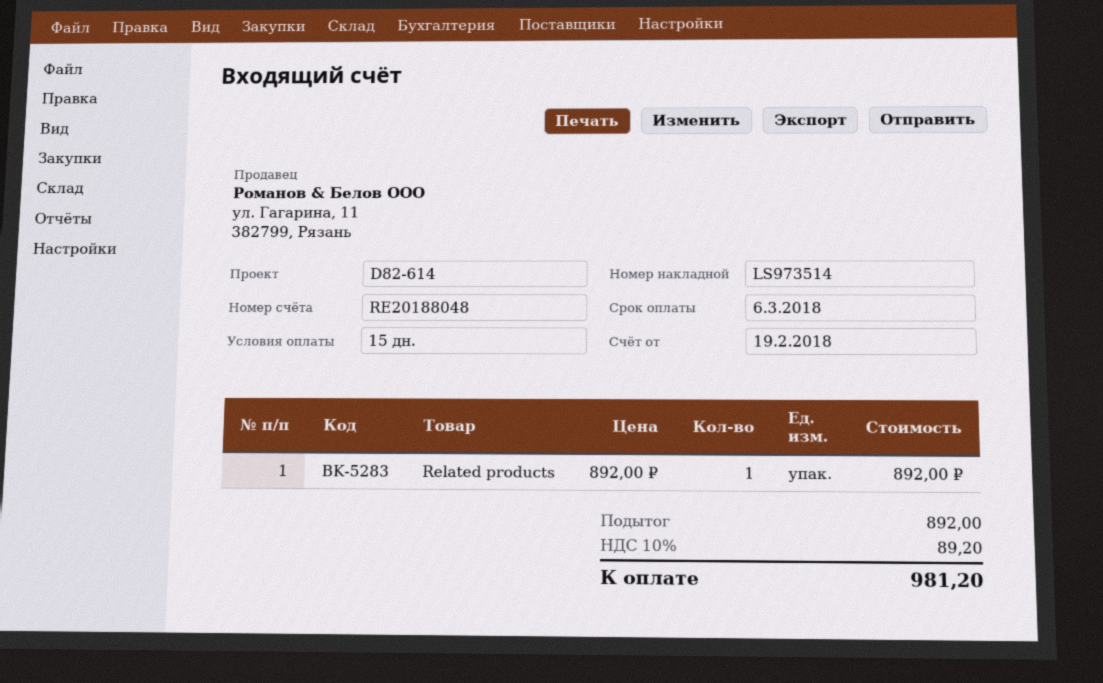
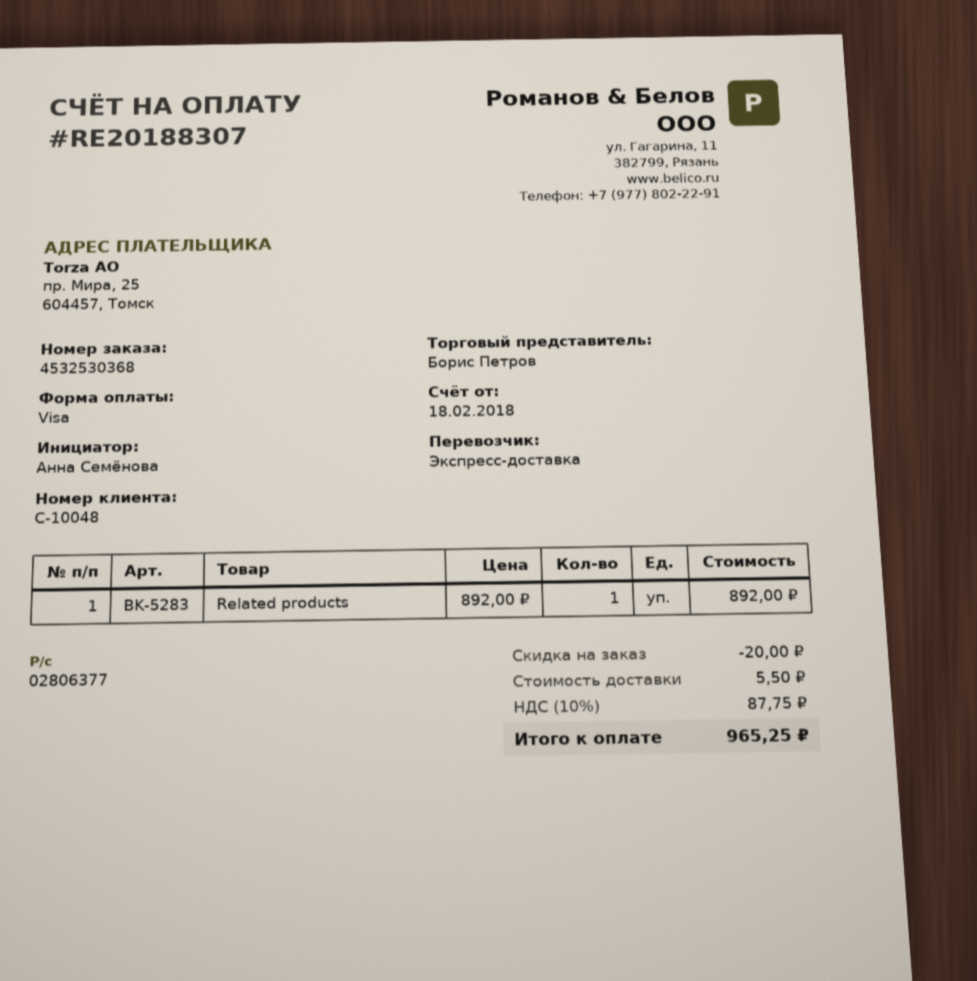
invoice number: RE20188048 -> RE20188307
invoice date: 2018-02-19 -> 2018-02-18
discount: none -> 20.00
shipping: none -> 5.50
tax: 10% = 89.20 -> 10% = 87.75
total: 981.20 -> 965.25

